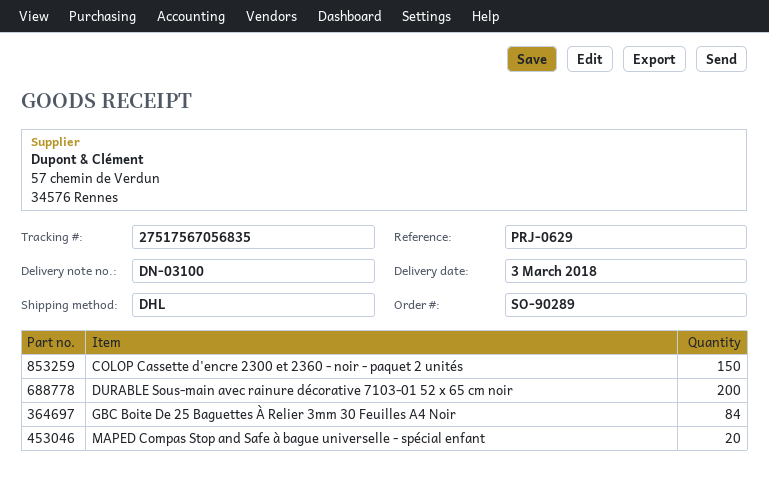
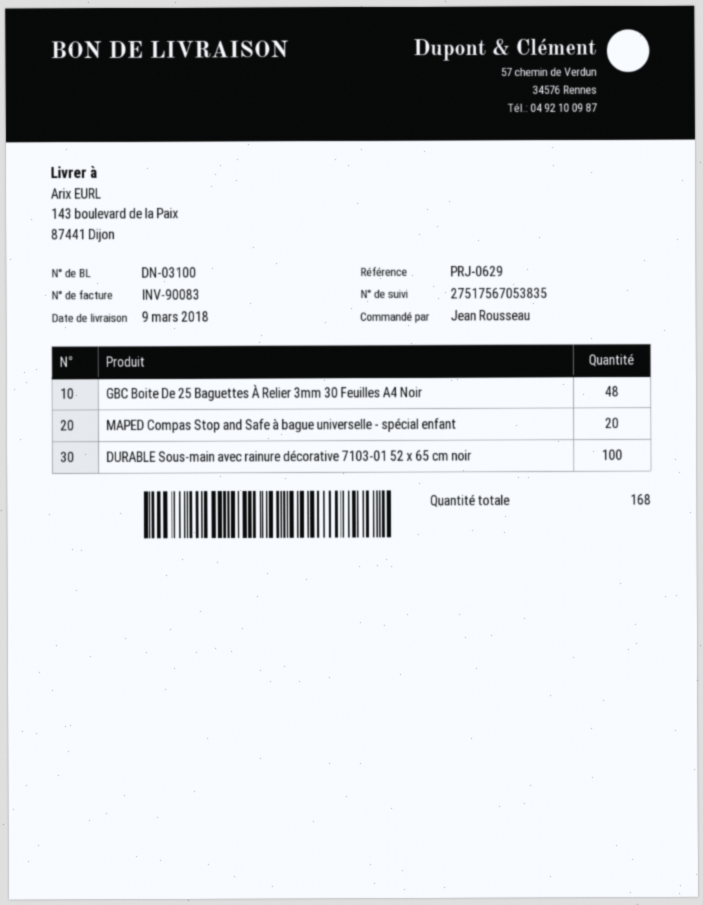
delivery date: 2018-03-03 -> 2018-03-09
tracking number: 27517567056835 -> 27517567053835
COLOP Cassette d'encre 2300 et 2360 - noir - paquet 2 unités: 150 -> none
DURABLE Sous-main avec rainure décorative 7103-01 52 x 65 cm noir: 200 -> 100
GBC Boite De 25 Baguettes À Relier 3mm 30 Feuilles A4 Noir: 84 -> 48

